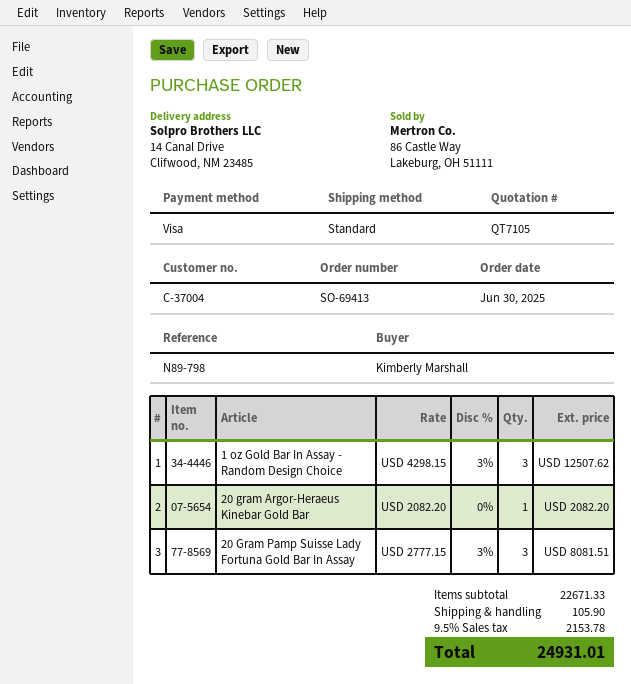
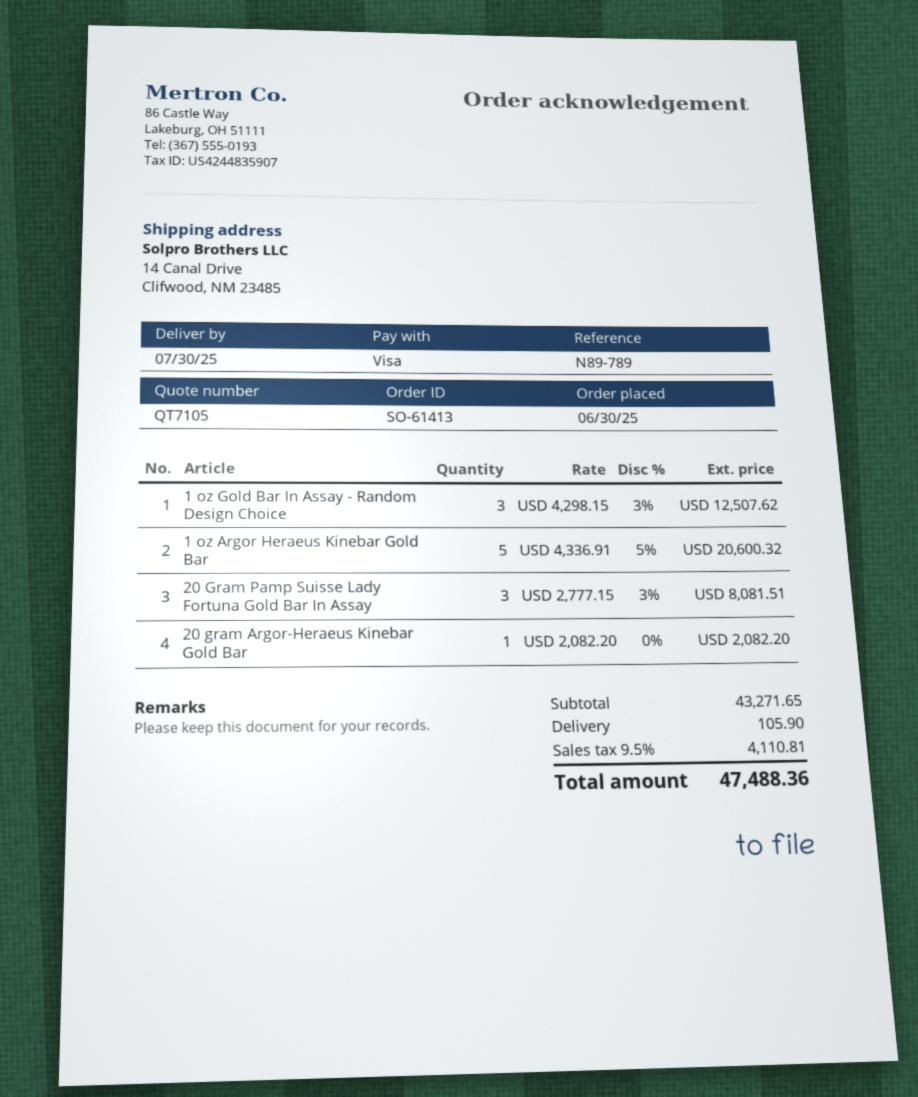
order number: SO-69413 -> SO-61413
reference: N89-798 -> N89-789
1 oz Argor Heraeus Kinebar Gold Bar: none -> 5 x 4336.91 - 5% = 20600.32
subtotal: 22671.33 -> 43271.65
tax: 9.5% = 2153.78 -> 9.5% = 4110.81
total: 24931.01 -> 47488.36

